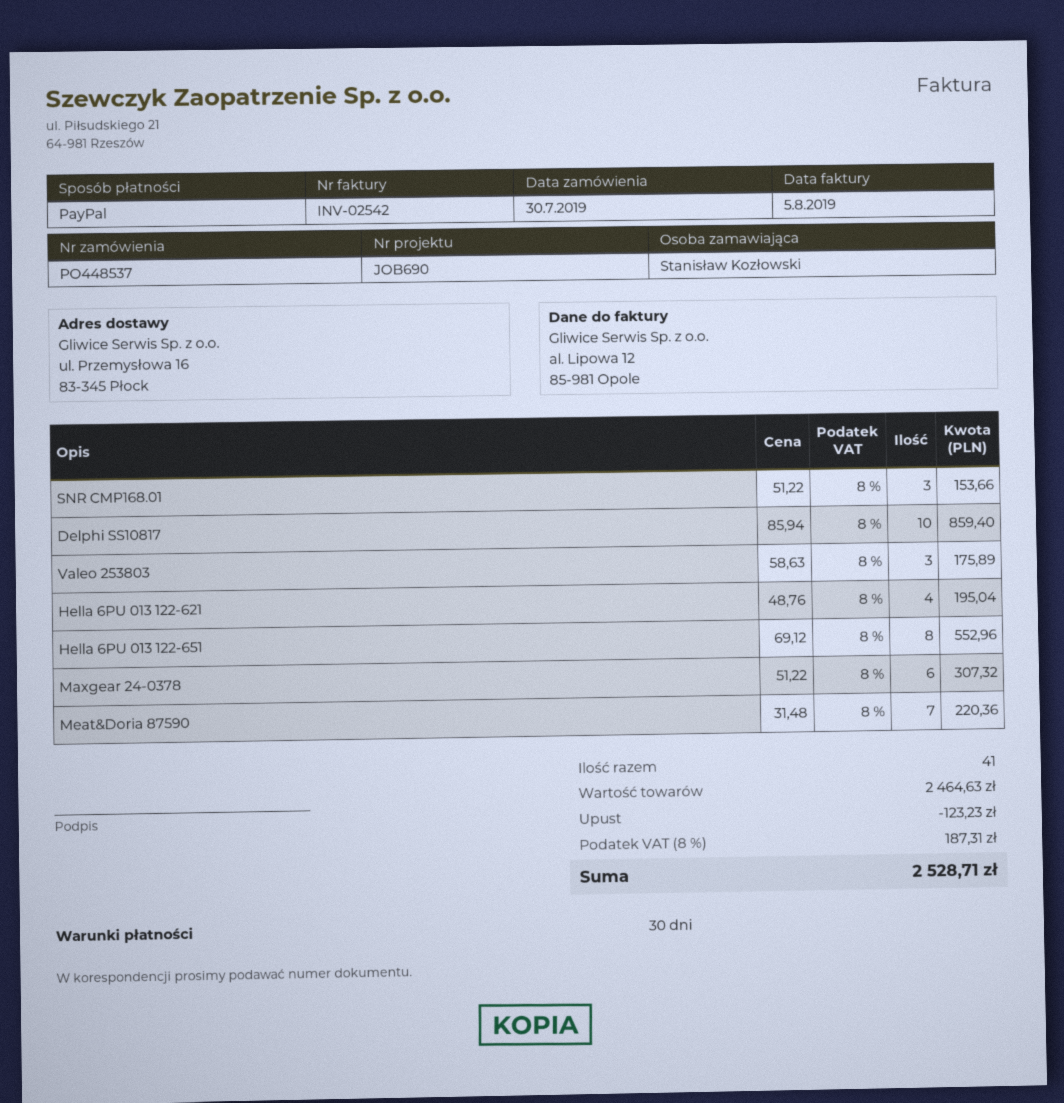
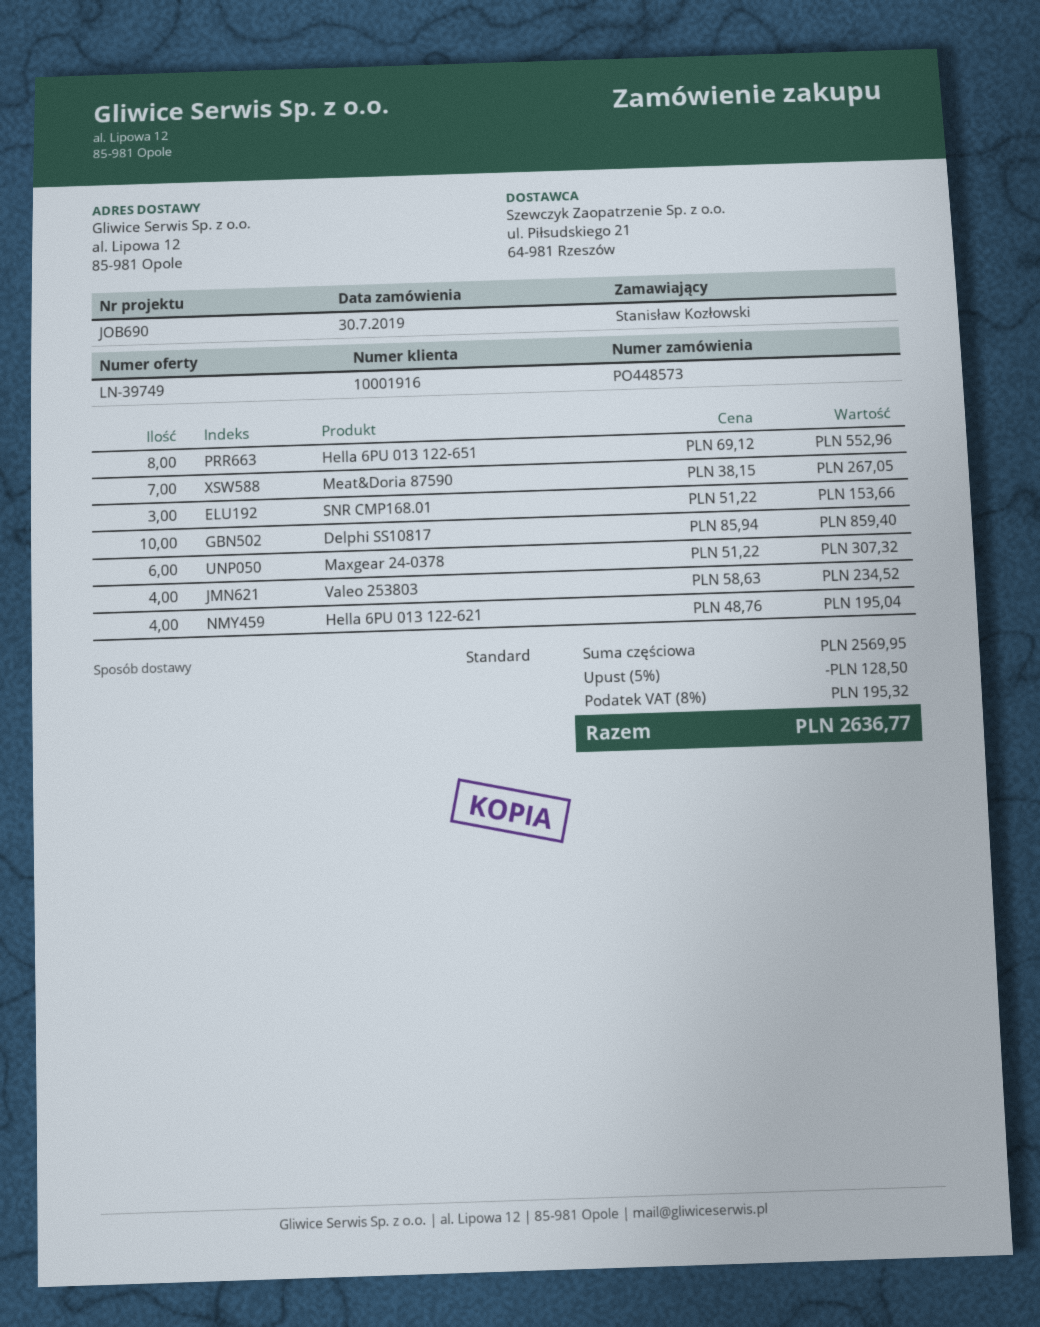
order number: PO448537 -> PO448573
ship to: ul. Przemysłowa 16, 83-345 Płock -> al. Lipowa 12, 85-981 Opole
Valeo 253803: 3 x 58.63 = 175.89 -> 4 x 58.63 = 234.52
Meat&Doria 87590: 7 x 31.48 = 220.36 -> 7 x 38.15 = 267.05
subtotal: 2464.63 -> 2569.95
discount: 123.23 -> 128.50
tax: 8% = 187.31 -> 8% = 195.32
total: 2528.71 -> 2636.77

